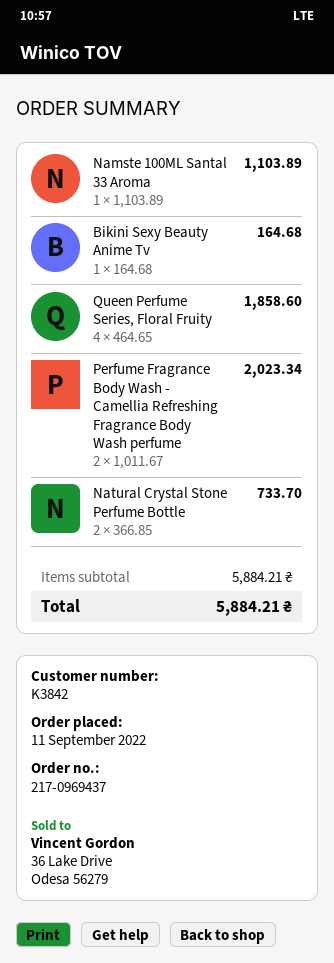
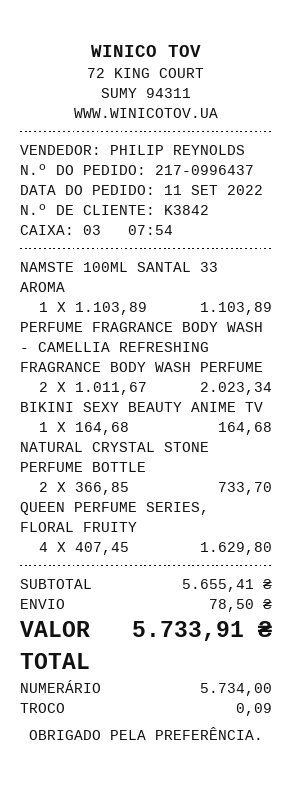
order number: 217-0969437 -> 217-0996437
Queen Perfume Series, Floral Fruity: 4 x 464.65 = 1858.60 -> 4 x 407.45 = 1629.80
subtotal: 5884.21 -> 5655.41
shipping: none -> 78.50
total: 5884.21 -> 5733.91

